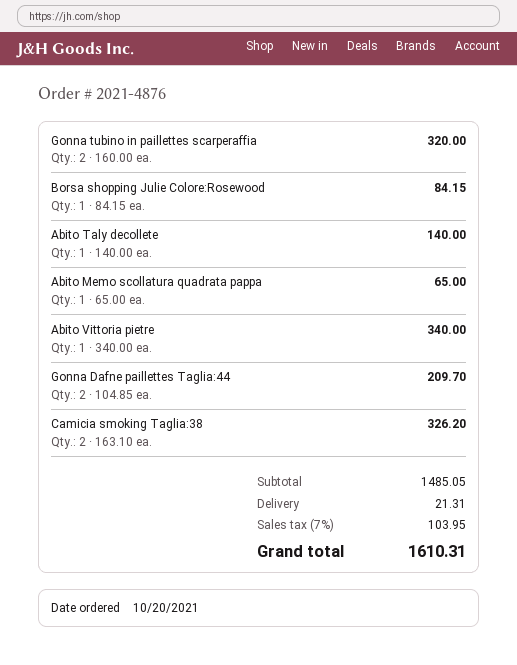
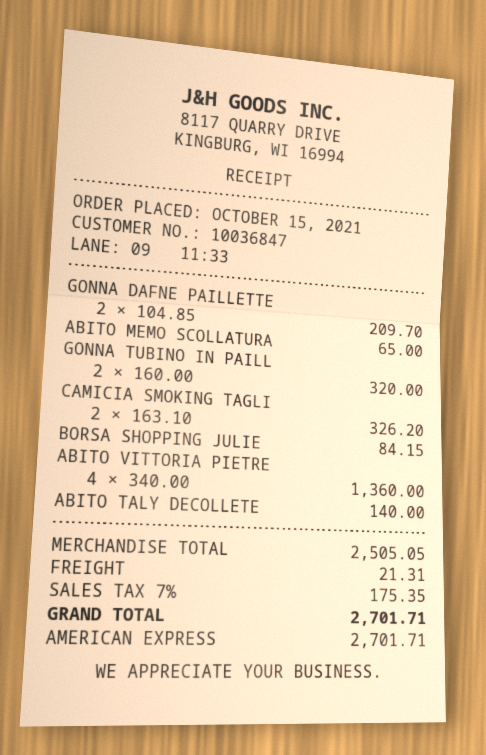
order date: 2021-10-20 -> 2021-10-15
Abito Vittoria pietre: 1 x 340.00 = 340.00 -> 4 x 340.00 = 1360.00
subtotal: 1485.05 -> 2505.05
tax: 7% = 103.95 -> 7% = 175.35
total: 1610.31 -> 2701.71

